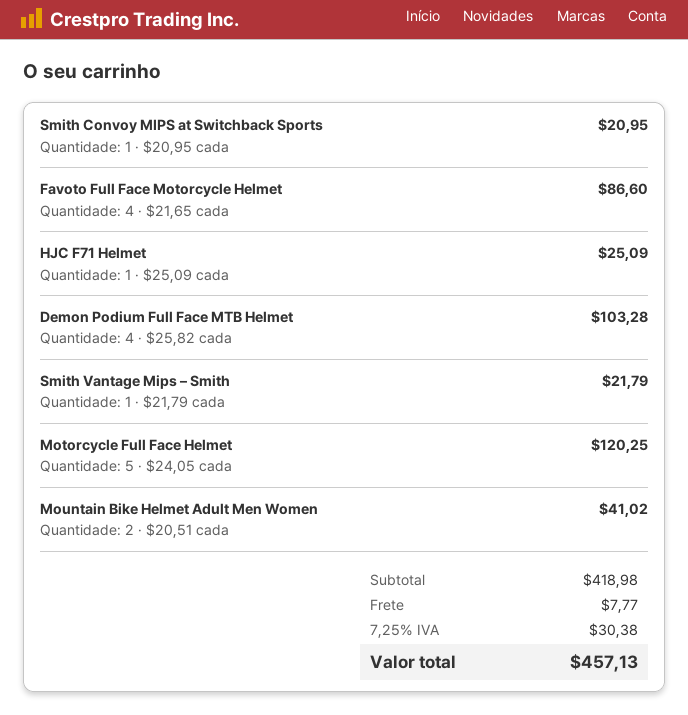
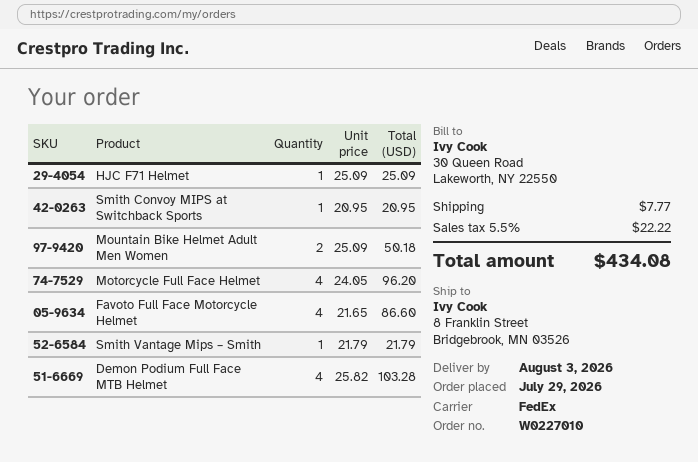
Motorcycle Full Face Helmet: 5 x 24.05 = 120.25 -> 4 x 24.05 = 96.20
Mountain Bike Helmet Adult Men Women: 2 x 20.51 = 41.02 -> 2 x 25.09 = 50.18
tax: 7.25% = 30.38 -> 5.5% = 22.22
total: 457.13 -> 434.08

